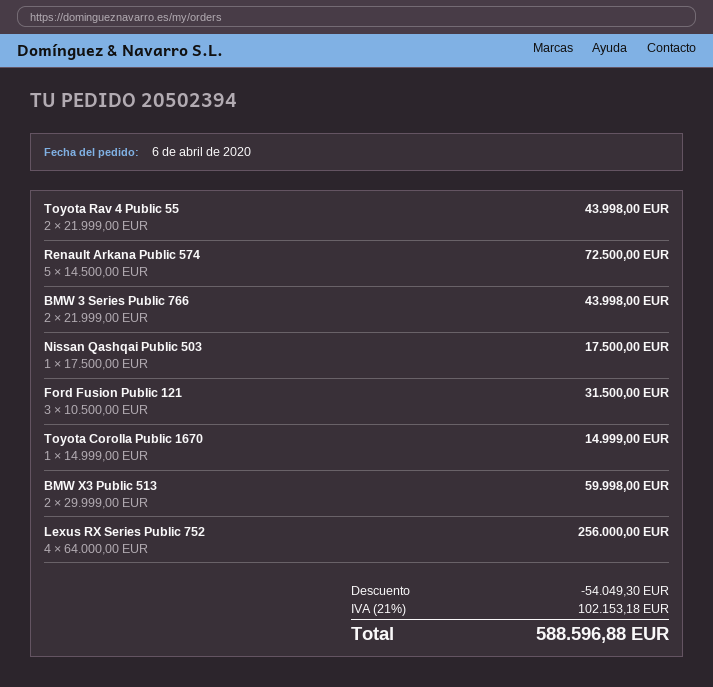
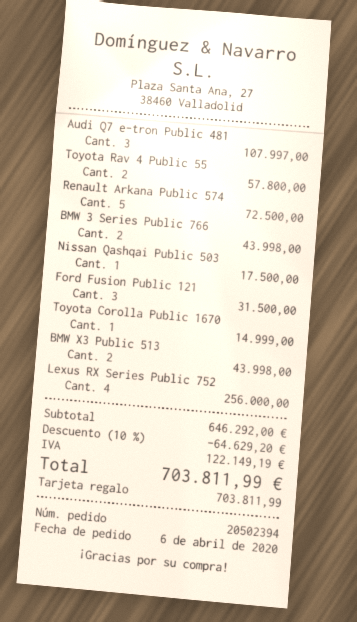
Toyota Rav 4 Public 55: 2 for 43998.00 -> 2 for 57800.00
BMW X3 Public 513: 2 for 59998.00 -> 2 for 43998.00
Audi Q7 e-tron Public 481: none -> 3 for 107997.00
discount: 54049.30 -> 64629.20
tax: 102153.18 -> 122149.19
total: 588596.88 -> 703811.99

